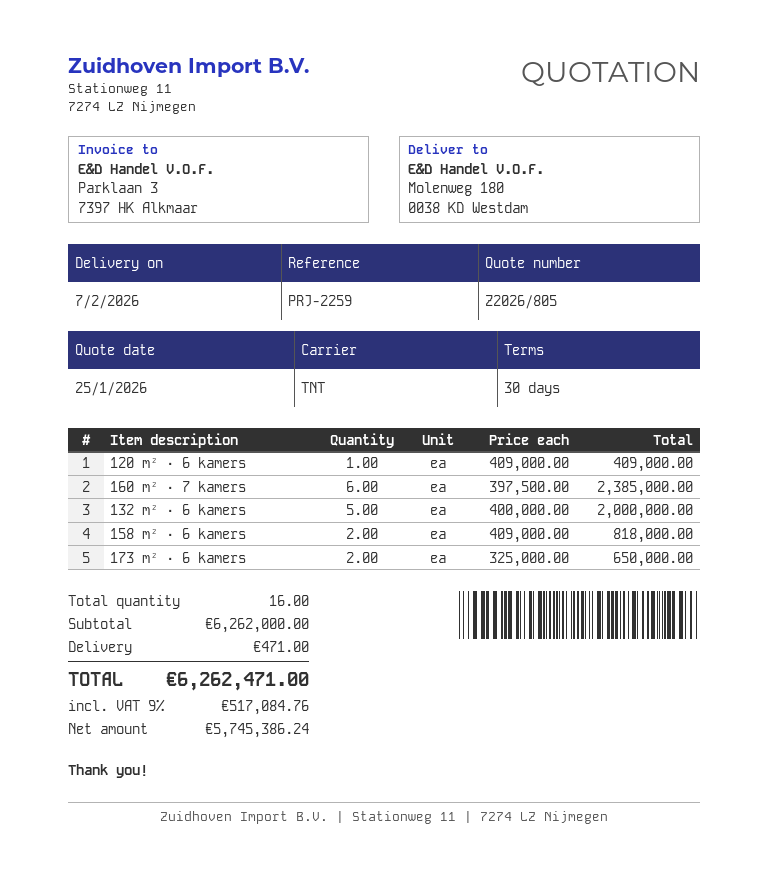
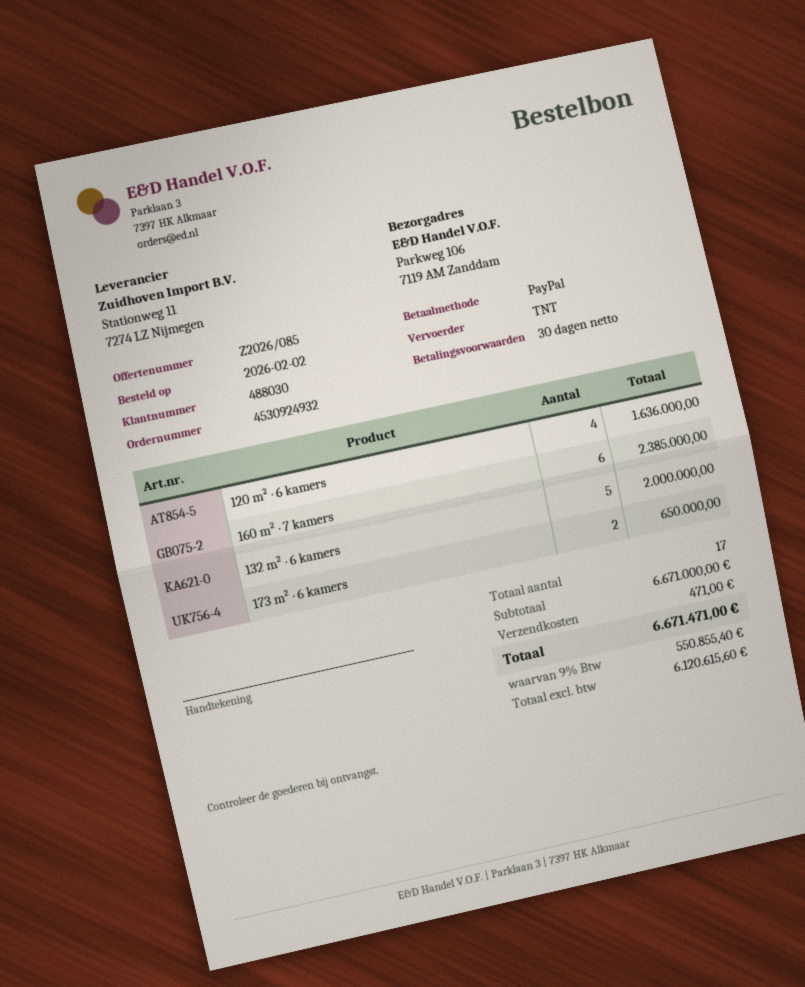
quote number: Z2026/805 -> Z2026/085
ship to: Molenweg 180, 0038 KD Westdam -> Parkweg 106, 7119 AM Zanddam
120 m² · 6 kamers: 1 for 409000.00 -> 4 for 1636000.00
158 m² · 6 kamers: 2 for 818000.00 -> none
total quantity: 16 -> 17
subtotal: 6262000.00 -> 6671000.00
net: 5745386.24 -> 6120615.60
tax: 9% = 517084.76 -> 9% = 550855.40
total: 6262471.00 -> 6671471.00

